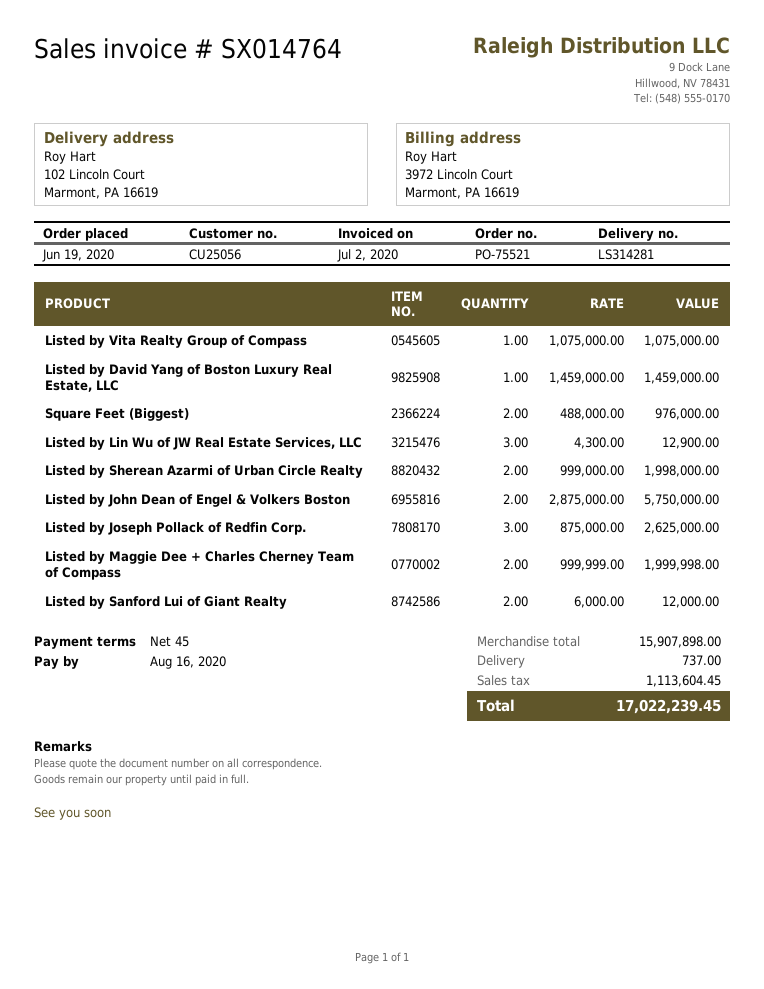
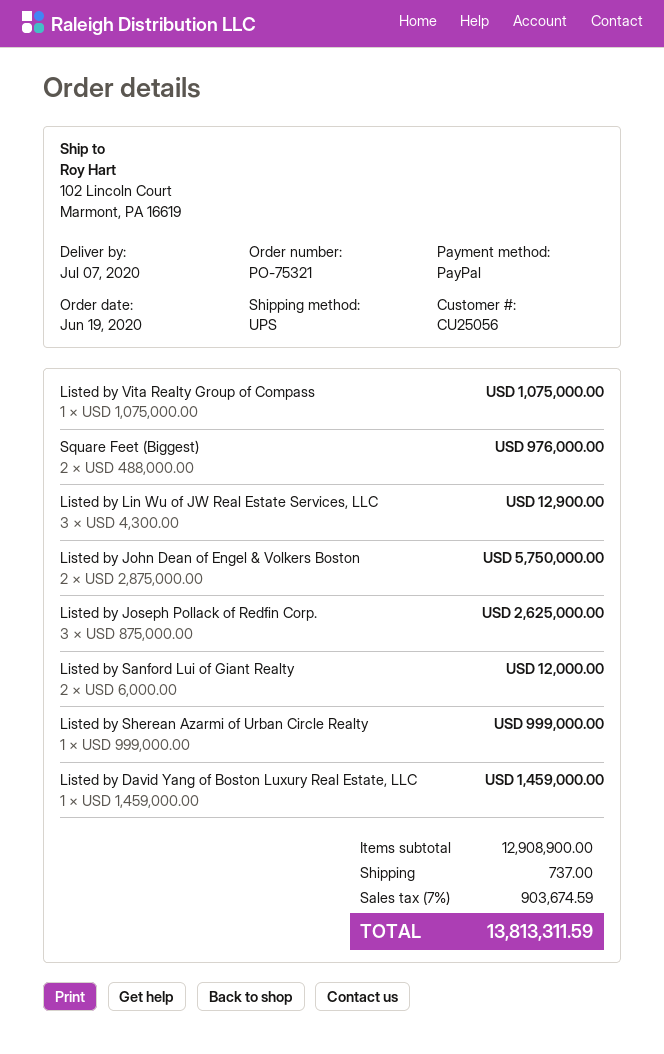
order number: PO-75521 -> PO-75321
Listed by Sherean Azarmi of Urban Circle Realty: 2 x 999000.00 = 1998000.00 -> 1 x 999000.00 = 999000.00
Listed by Maggie Dee + Charles Cherney Team of Compass: 2 x 999999.00 = 1999998.00 -> none
subtotal: 15907898.00 -> 12908900.00
tax: 1113604.45 -> 903674.59
total: 17022239.45 -> 13813311.59

